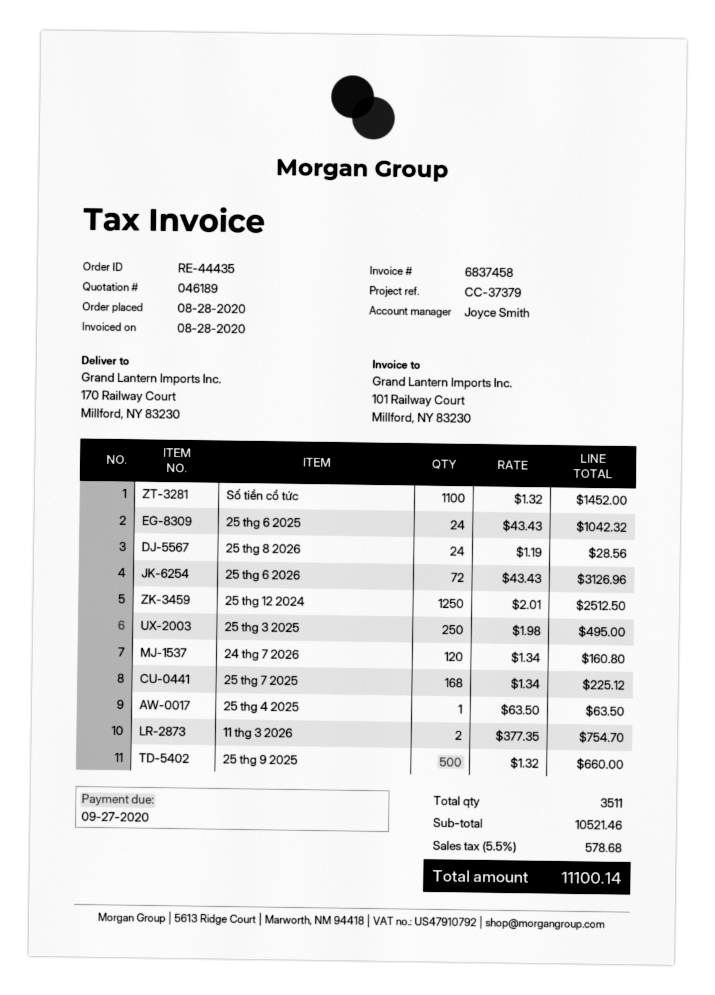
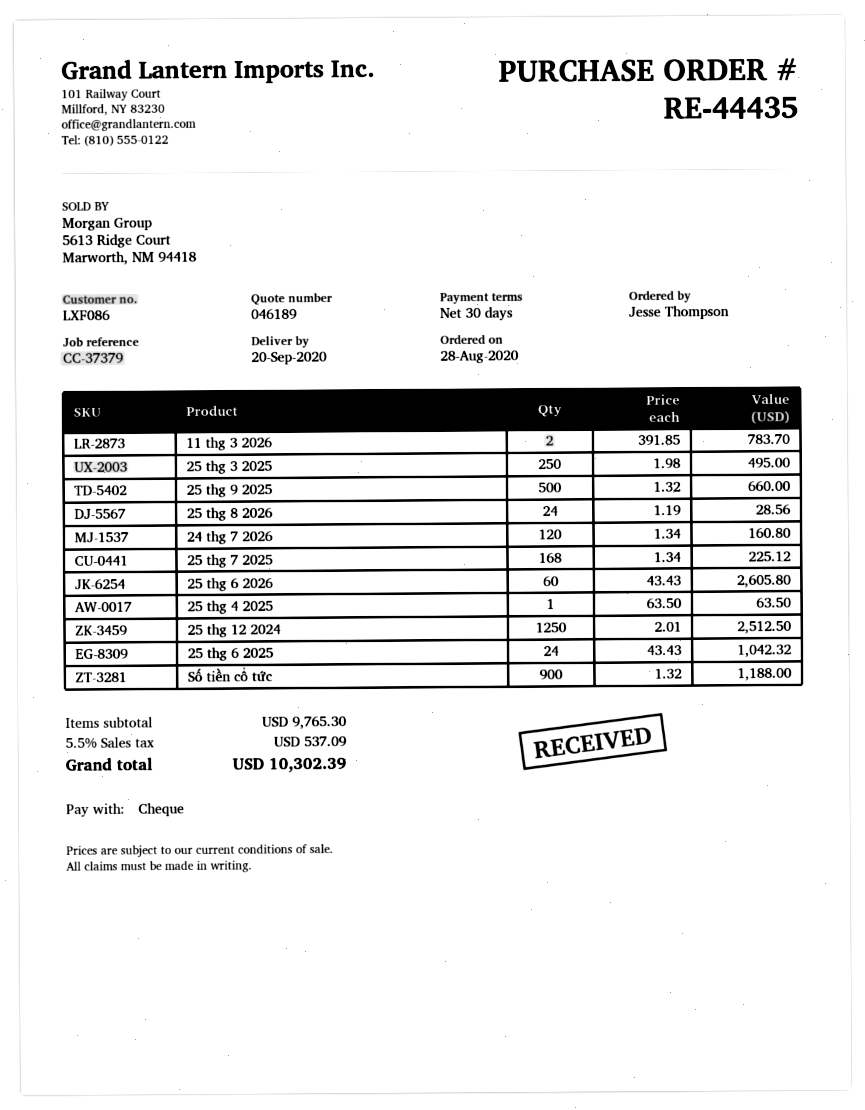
Số tiền cổ tức: 1100 x 1.32 = 1452.00 -> 900 x 1.32 = 1188.00
25 thg 6 2026: 72 x 43.43 = 3126.96 -> 60 x 43.43 = 2605.80
11 thg 3 2026: 2 x 377.35 = 754.70 -> 2 x 391.85 = 783.70
subtotal: 10521.46 -> 9765.30
tax: 5.5% = 578.68 -> 5.5% = 537.09
total: 11100.14 -> 10302.39

